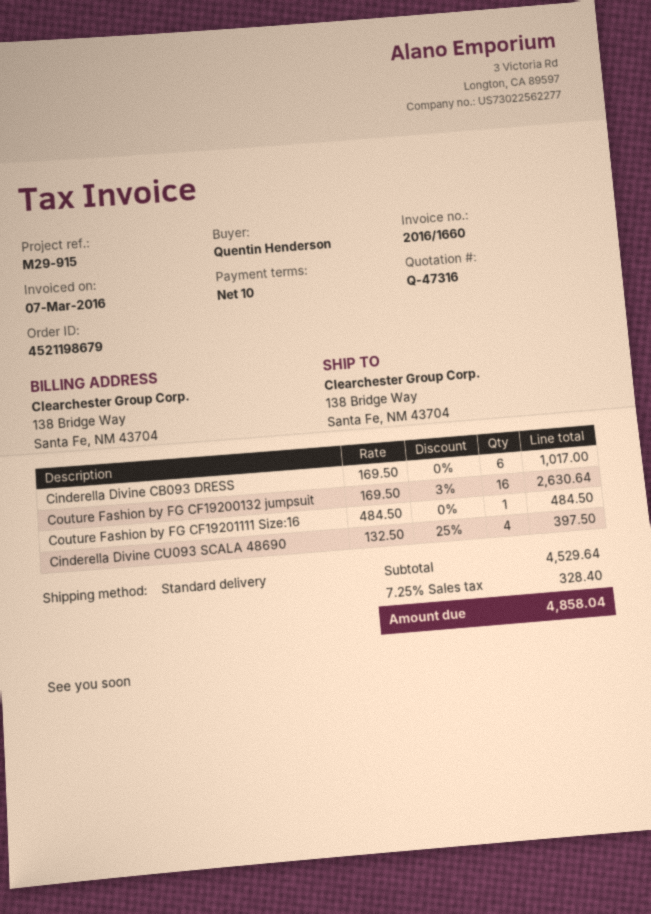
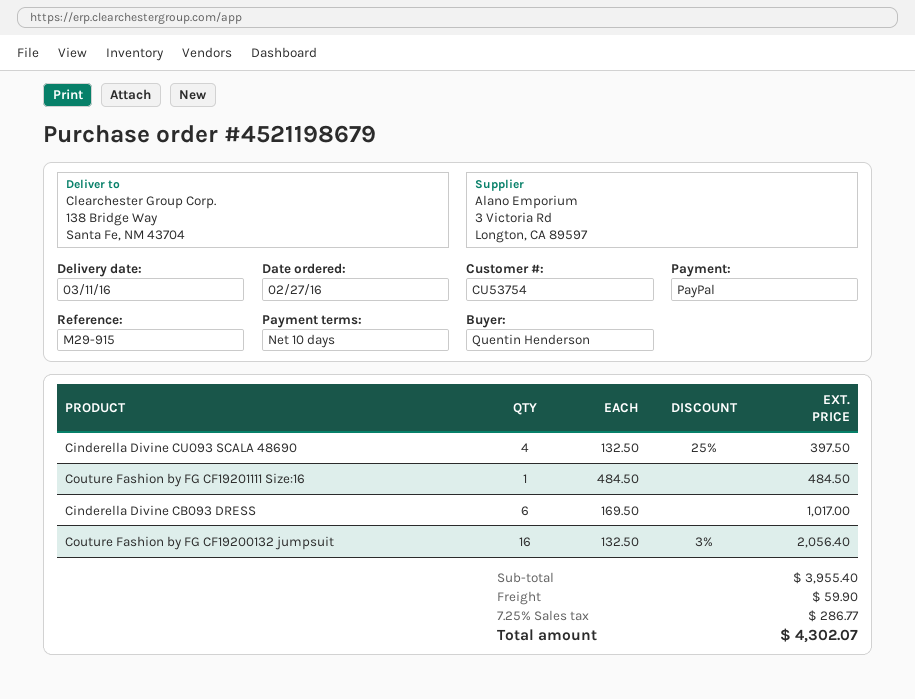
Couture Fashion by FG CF19200132 jumpsuit: 16 x 169.50 - 3% = 2630.64 -> 16 x 132.50 - 3% = 2056.40
subtotal: 4529.64 -> 3955.40
shipping: none -> 59.90
tax: 7.25% = 328.40 -> 7.25% = 286.77
total: 4858.04 -> 4302.07

